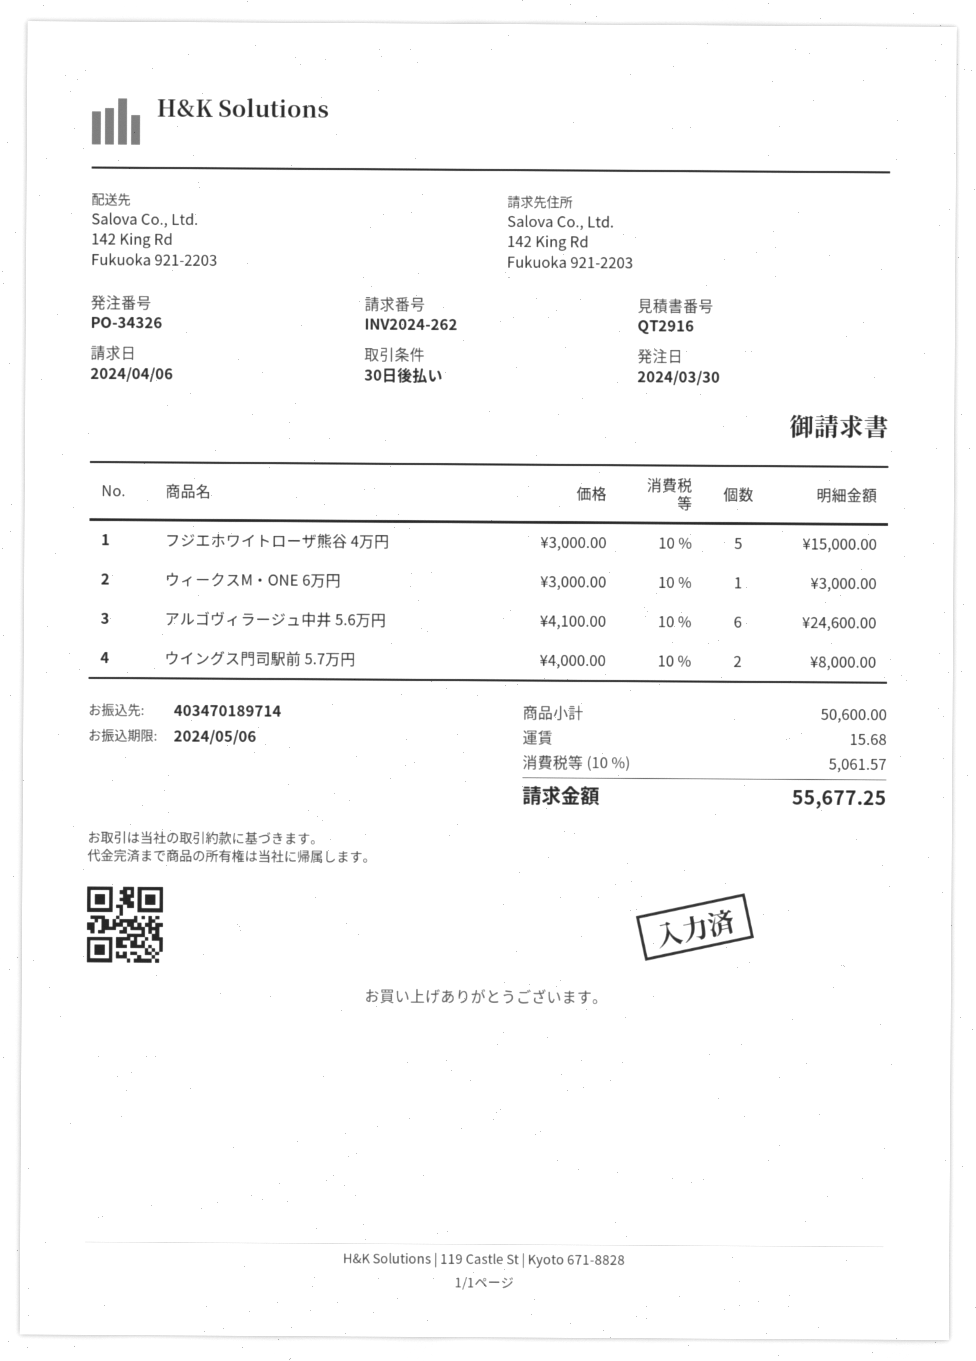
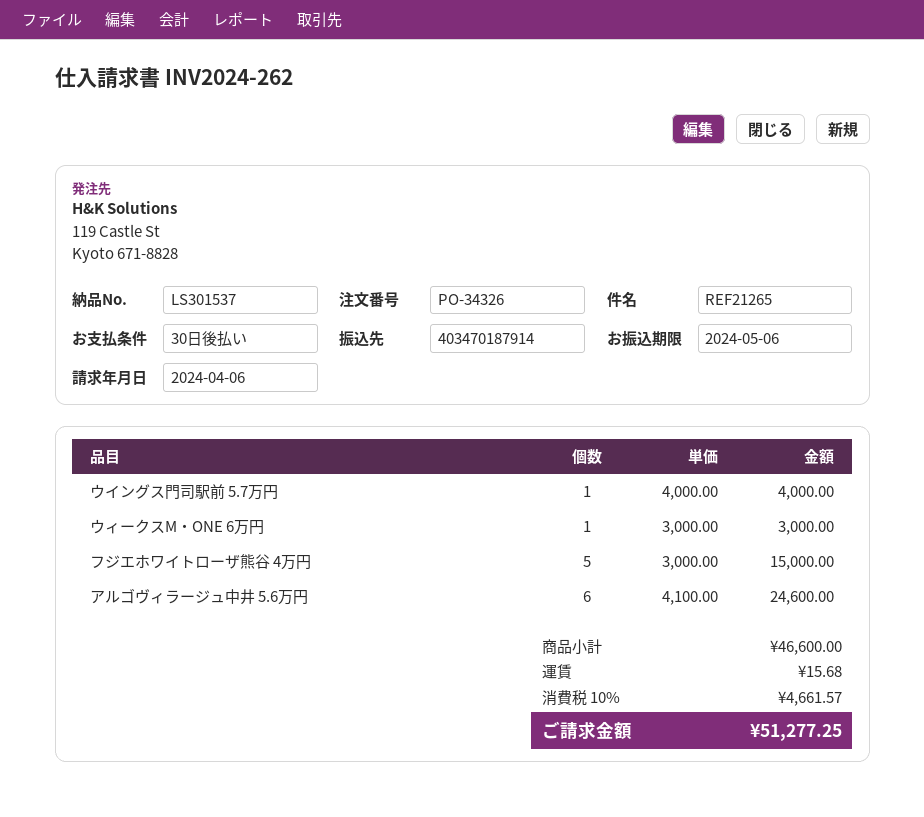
bank account: 403470189714 -> 403470187914
ウイングス門司駅前 5.7万円: 2 x 4000.00 = 8000.00 -> 1 x 4000.00 = 4000.00
subtotal: 50600.00 -> 46600.00
tax: 10% = 5061.57 -> 10% = 4661.57
total: 55677.25 -> 51277.25

